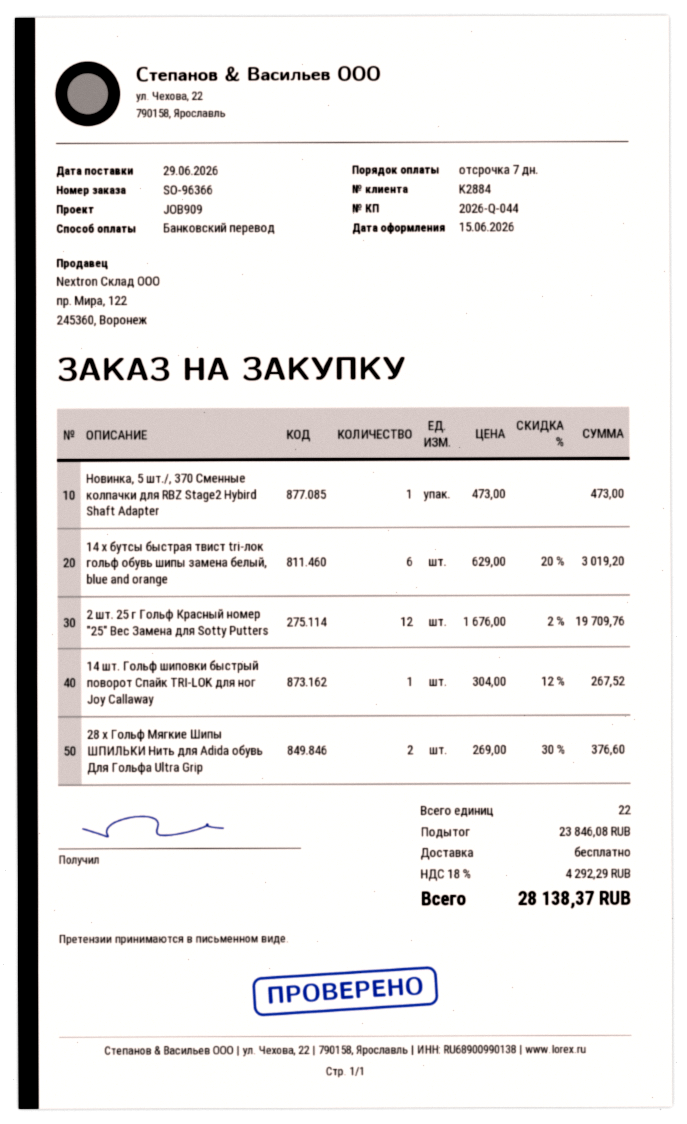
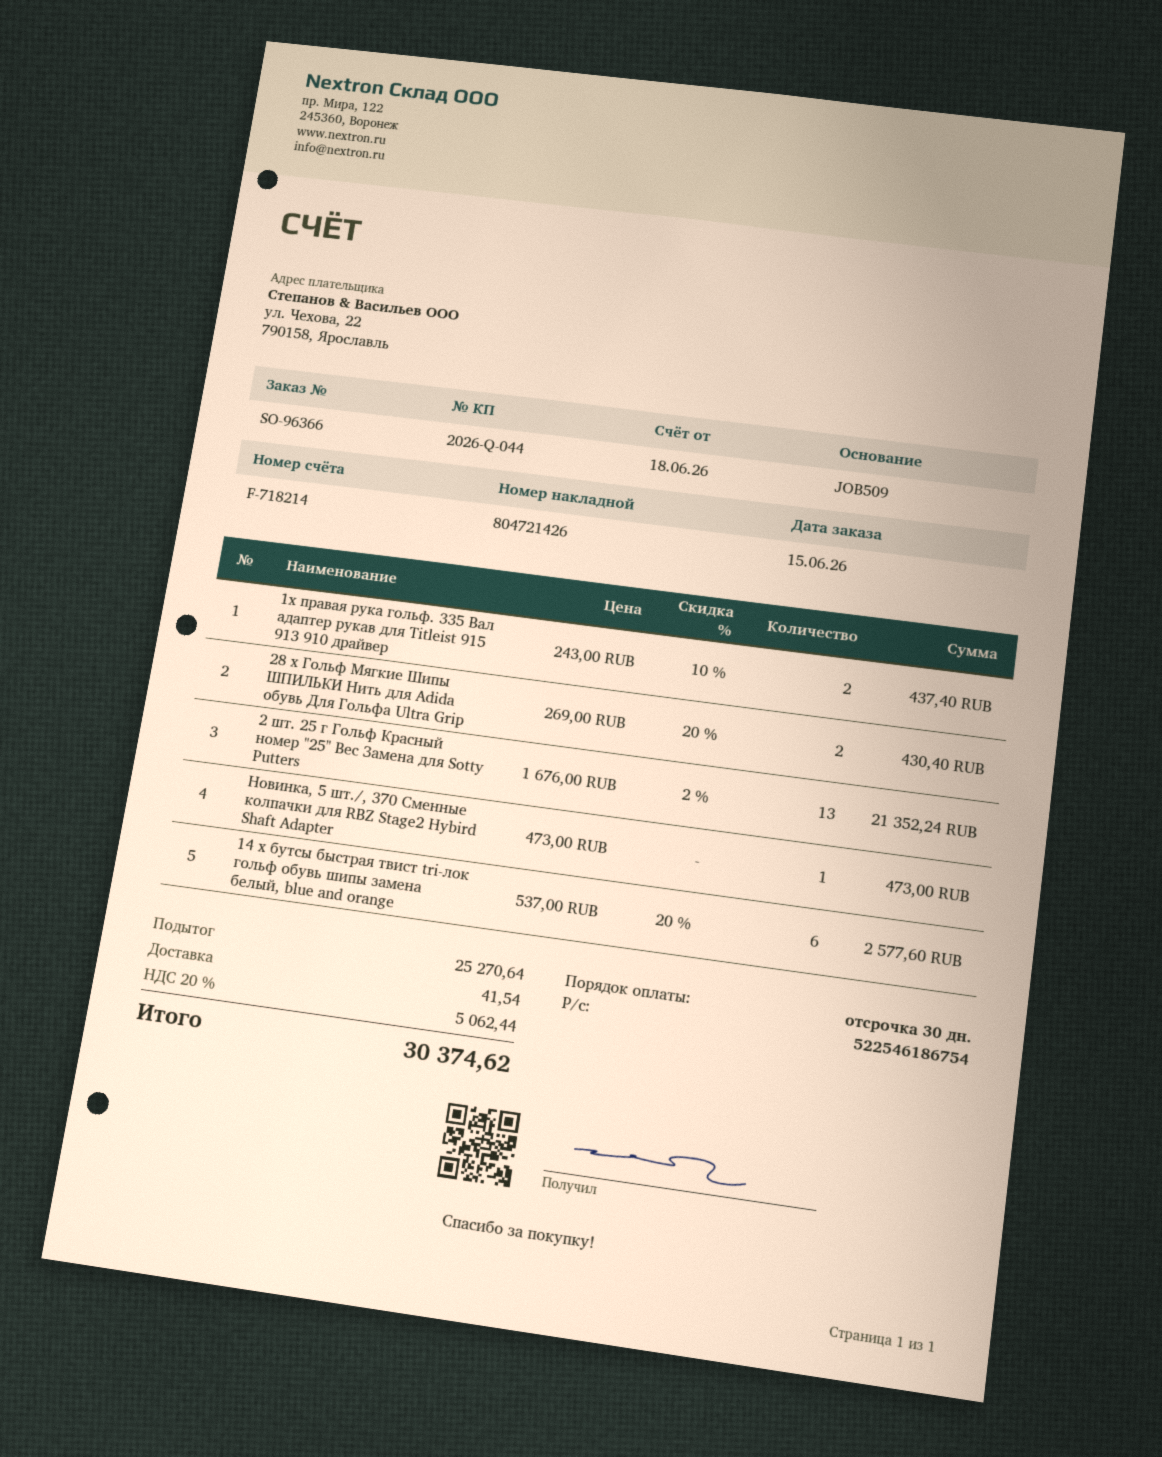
payment terms: 7 days -> 30 days
reference: JOB909 -> JOB509
14 x бутсы быстрая твист tri-лок гольф обувь шипы замена белый, blue and orange: 6 x 629.00 - 20% = 3019.20 -> 6 x 537.00 - 20% = 2577.60
2 шт. 25 г Гольф Красный номер "25" Вес Замена для Sotty Putters: 12 x 1676.00 - 2% = 19709.76 -> 13 x 1676.00 - 2% = 21352.24
14 шт. Гольф шиповки быстрый поворот Спайк TRI-LOK для ног Joy Callaway: 1 x 304.00 - 12% = 267.52 -> none
28 х Гольф Мягкие Шипы ШПИЛЬКИ Нить для Adida обувь Для Гольфа Ultra Grip: 2 x 269.00 - 30% = 376.60 -> 2 x 269.00 - 20% = 430.40
1х правая рука гольф. 335 Вал адаптер рукав для Titleist 915 913 910 драйвер: none -> 2 x 243.00 - 10% = 437.40
subtotal: 23846.08 -> 25270.64
shipping: 0.00 -> 41.54
tax: 18% = 4292.29 -> 20% = 5062.44
total: 28138.37 -> 30374.62

